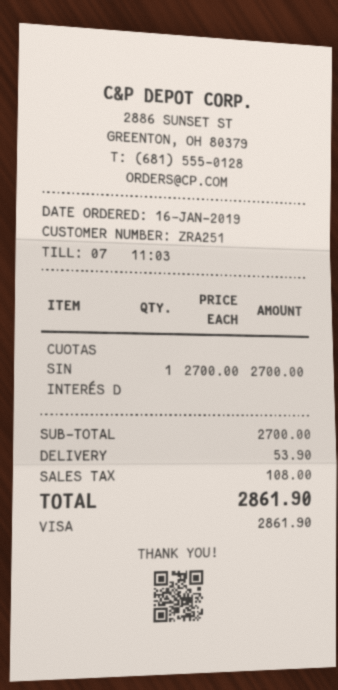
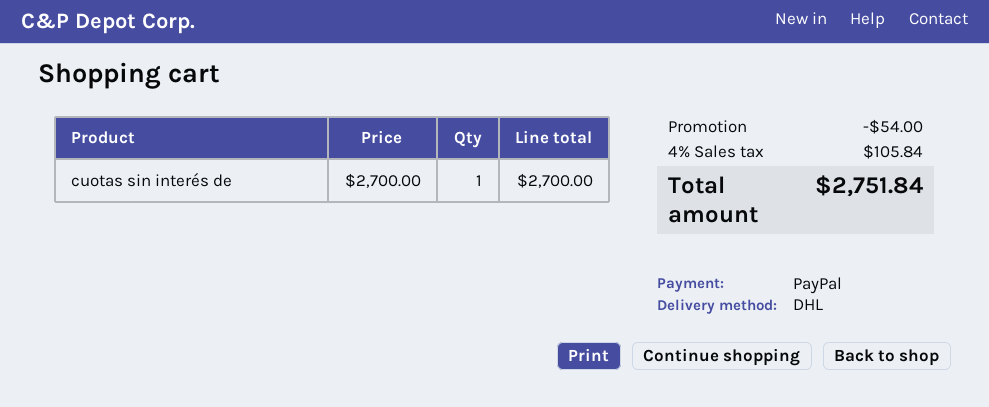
payment method: Visa -> PayPal
discount: none -> 54.00
shipping: 53.90 -> none
tax: 108.00 -> 105.84
total: 2861.90 -> 2751.84

